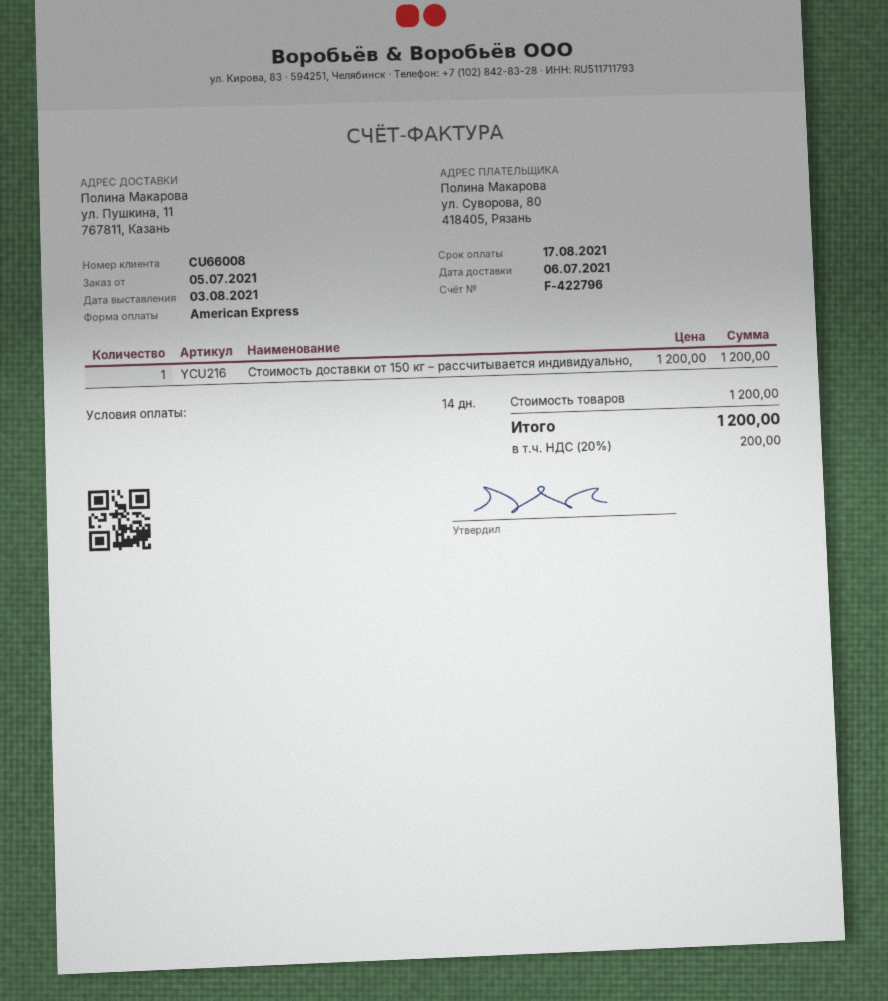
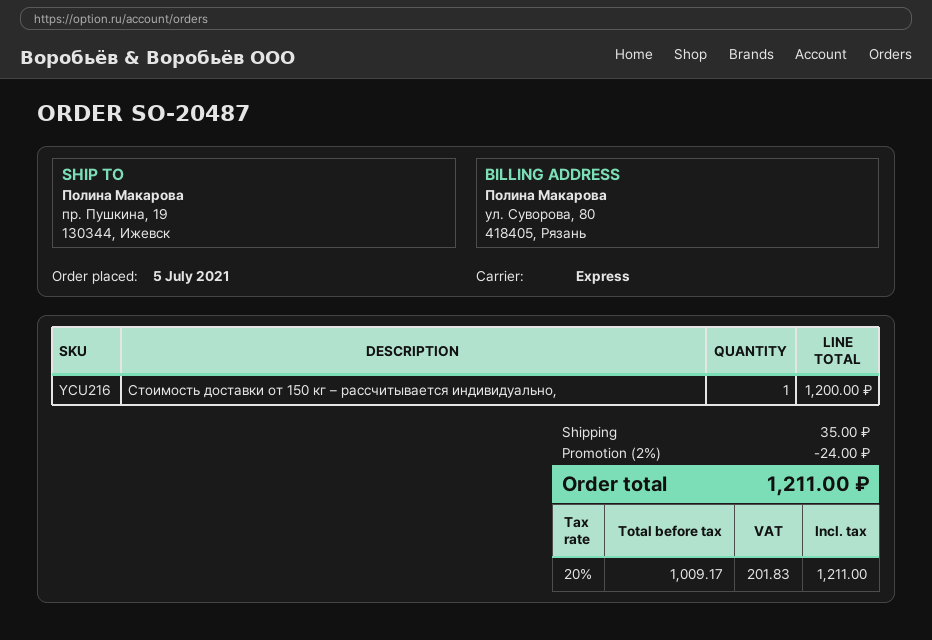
ship to: ул. Пушкина, 11, 767811, Казань -> пр. Пушкина, 19, 130344, Ижевск
discount: none -> 2% = 24.00
shipping: none -> 35.00
tax: 20% = 200.00 -> 20% = 201.83
total: 1200.00 -> 1211.00

